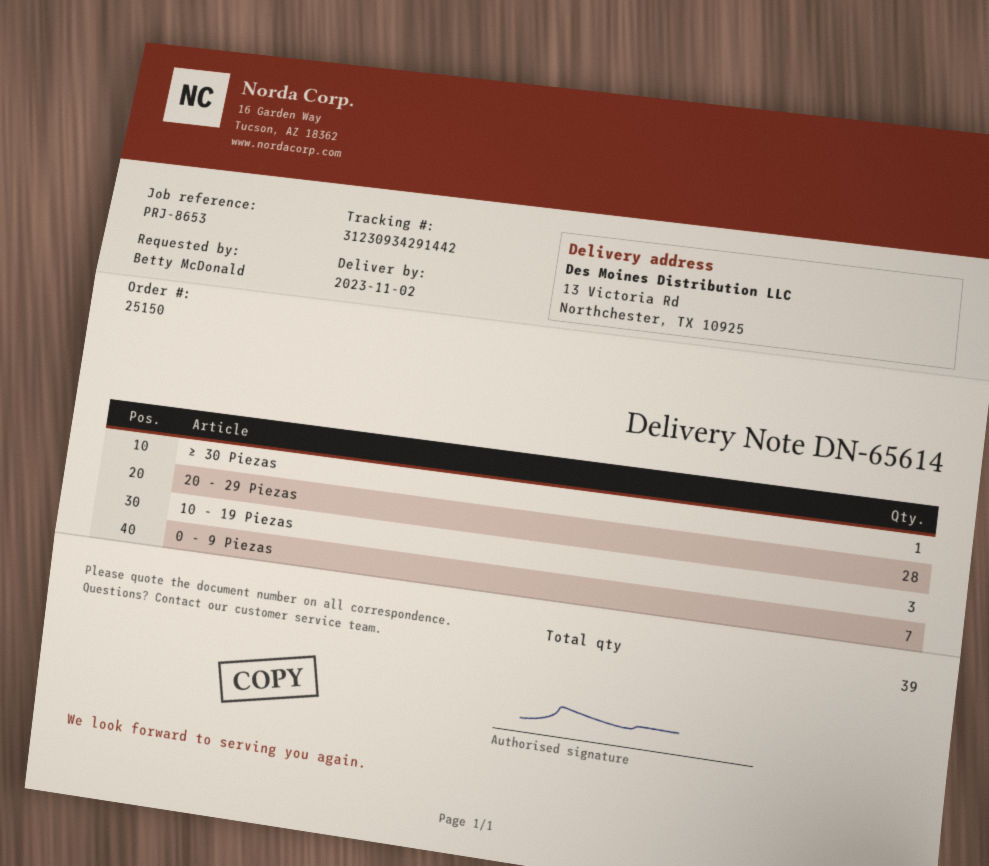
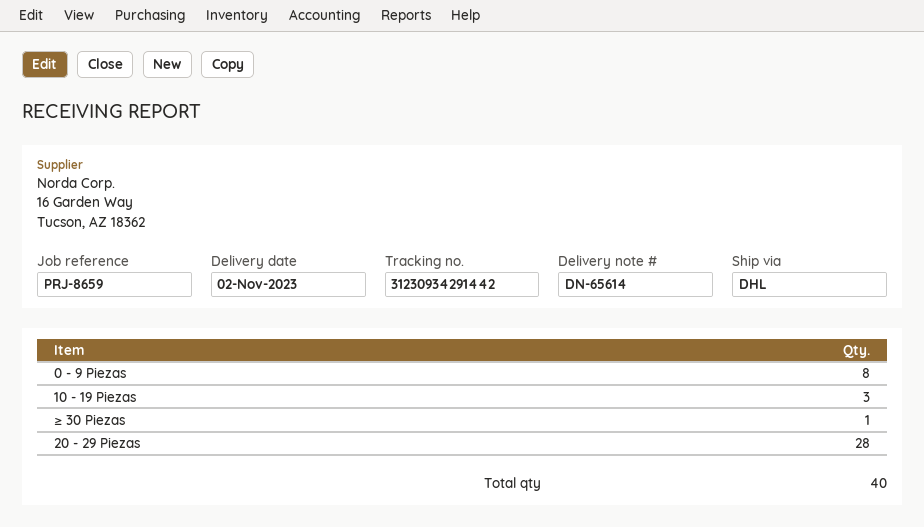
reference: PRJ-8653 -> PRJ-8659
0 - 9 Piezas: 7 -> 8
total quantity: 39 -> 40

